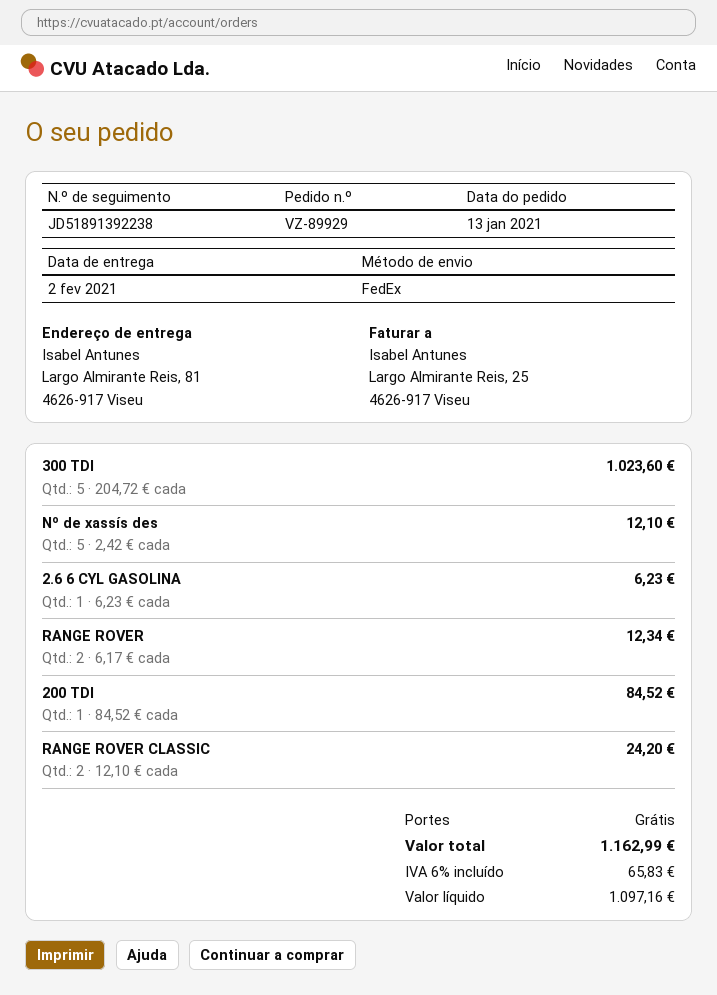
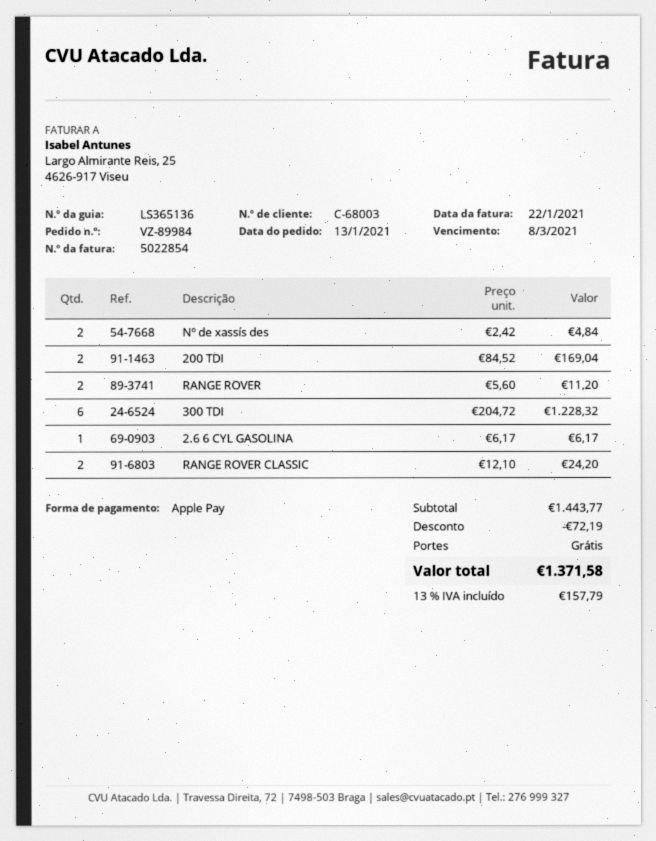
order number: VZ-89929 -> VZ-89984
300 TDI: 5 x 204.72 = 1023.60 -> 6 x 204.72 = 1228.32
Nº de xassís des: 5 x 2.42 = 12.10 -> 2 x 2.42 = 4.84
2.6 6 CYL GASOLINA: 1 x 6.23 = 6.23 -> 1 x 6.17 = 6.17
RANGE ROVER: 2 x 6.17 = 12.34 -> 2 x 5.60 = 11.20
200 TDI: 1 x 84.52 = 84.52 -> 2 x 84.52 = 169.04
discount: none -> 72.19
tax: 6% = 65.83 -> 13% = 157.79
total: 1162.99 -> 1371.58

